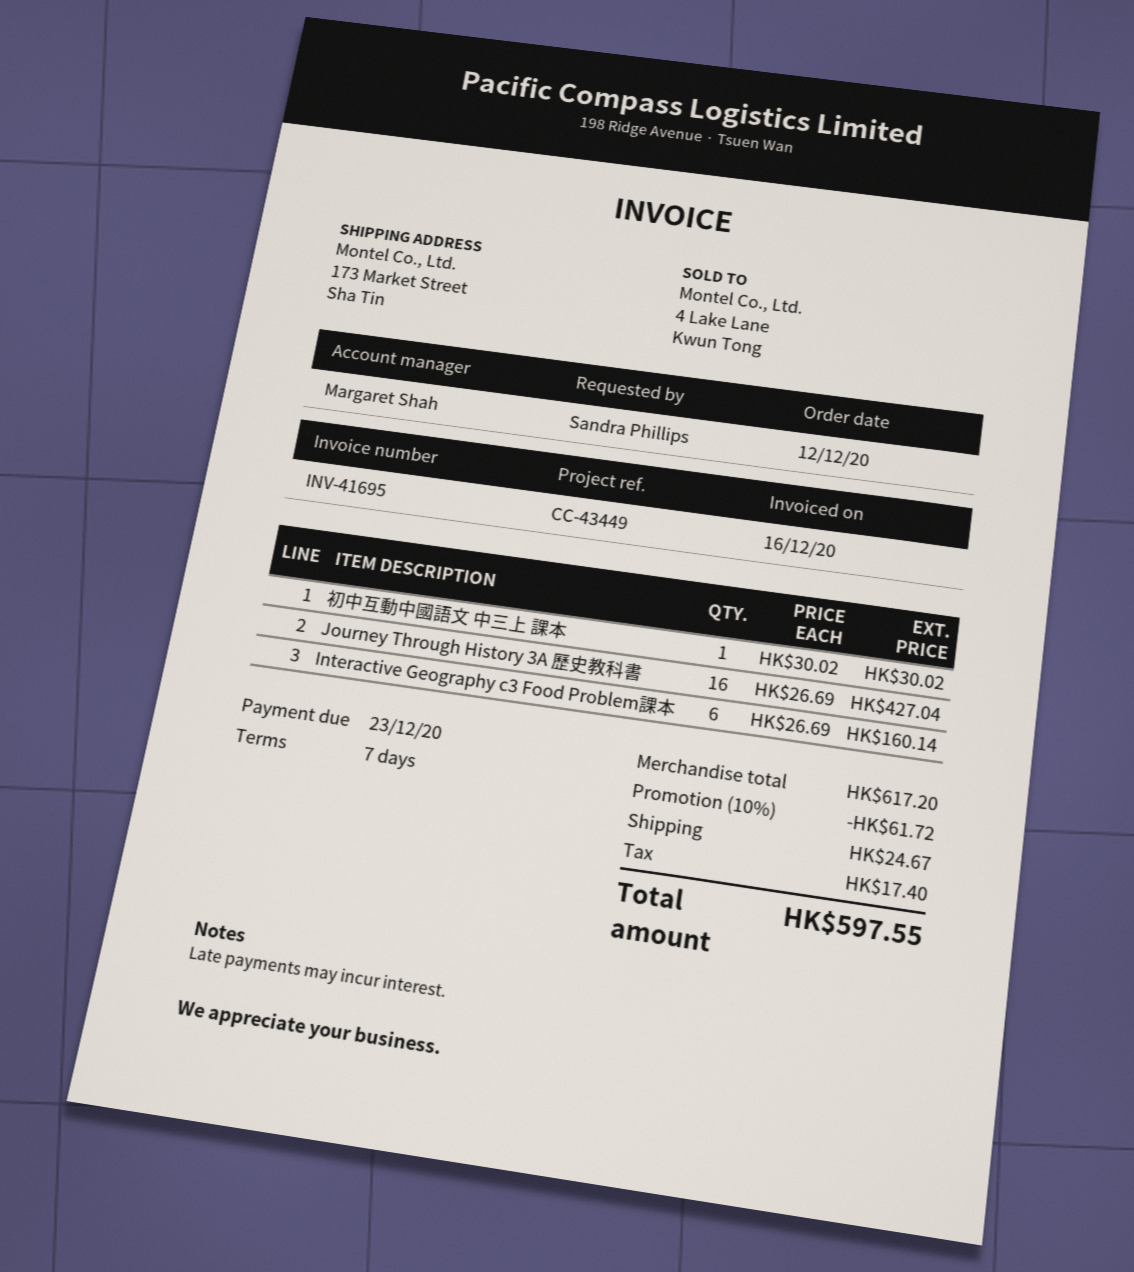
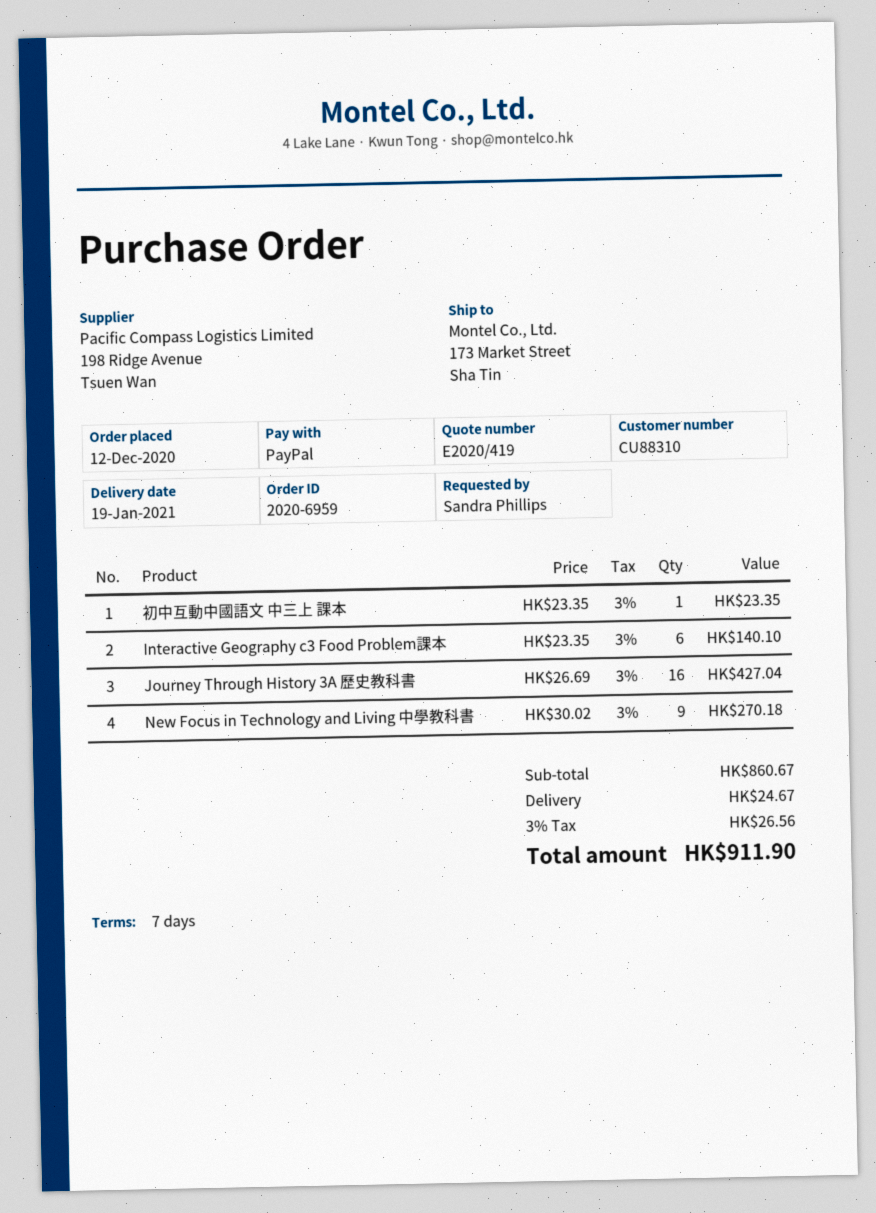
初中互動中國語文 中三上 課本: 1 x 30.02 = 30.02 -> 1 x 23.35 = 23.35
Interactive Geography c3 Food Problem課本: 6 x 26.69 = 160.14 -> 6 x 23.35 = 140.10
New Focus in Technology and Living 中學教科書: none -> 9 x 30.02 = 270.18
subtotal: 617.20 -> 860.67
discount: 10% = 61.72 -> none
tax: 17.40 -> 26.56
total: 597.55 -> 911.90

